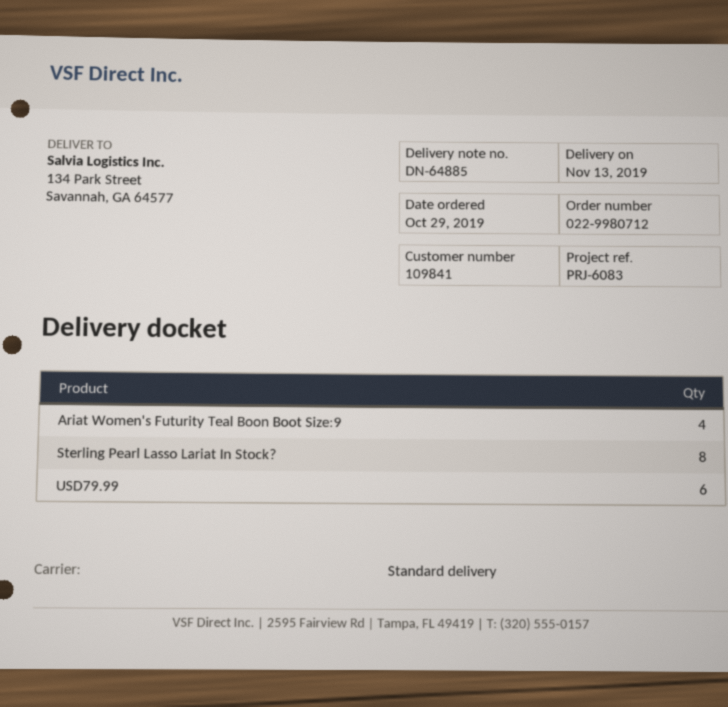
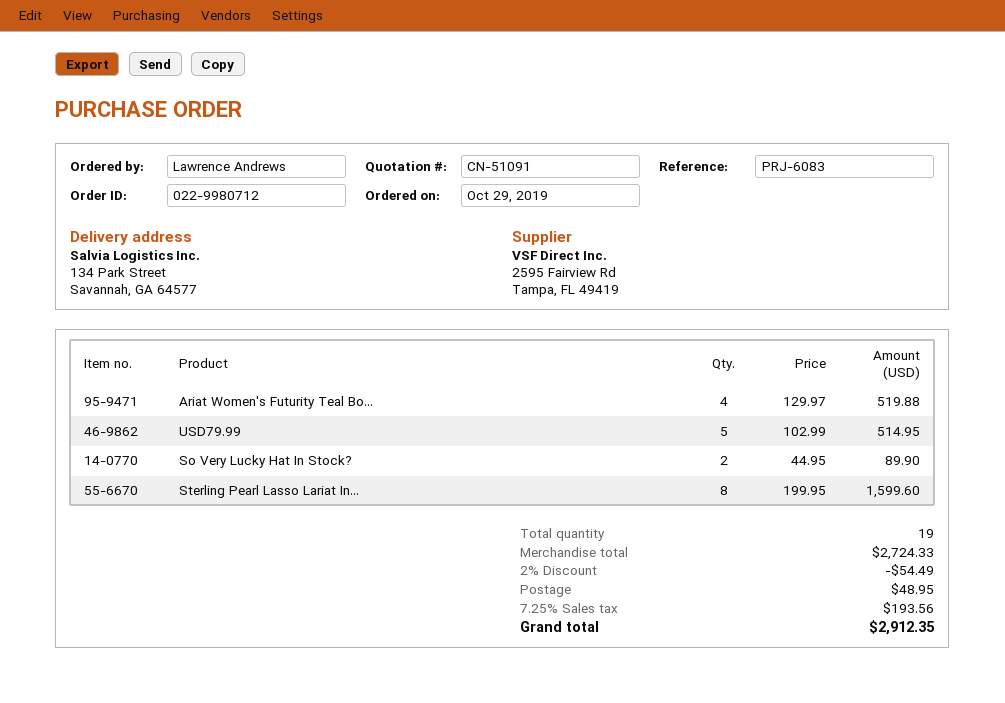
USD79.99: 6 -> 5
So Very Lucky Hat In Stock?: none -> 2

